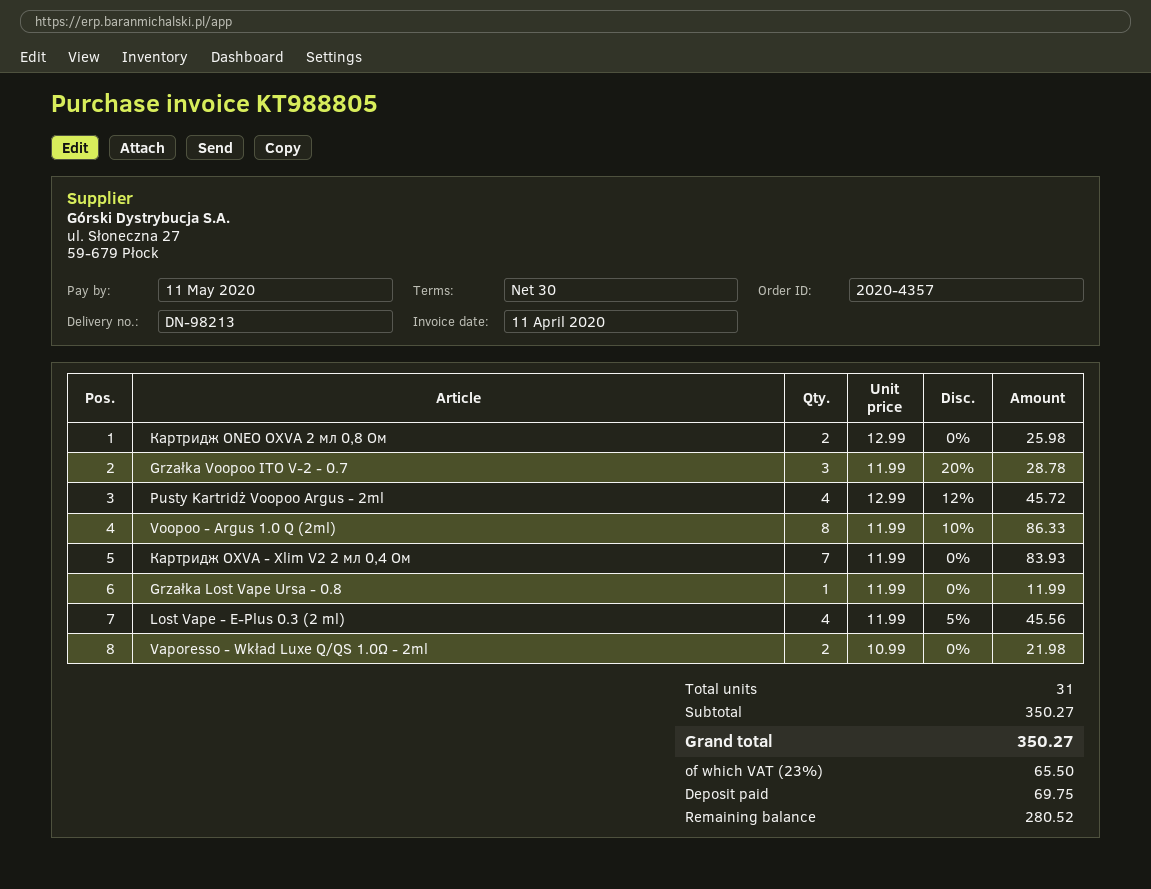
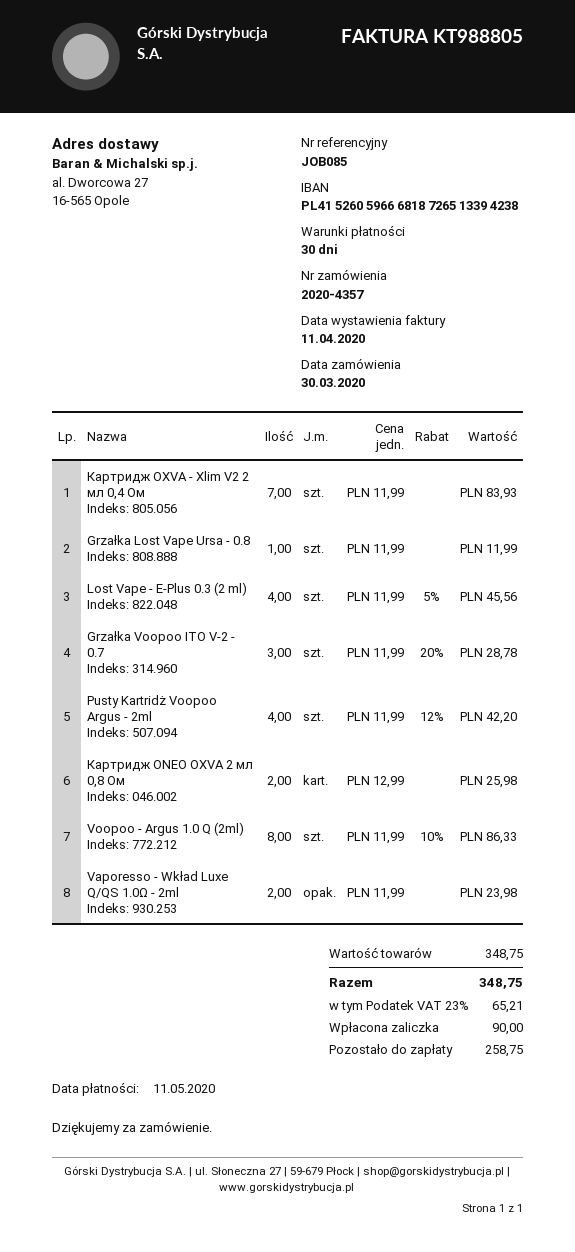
Pusty Kartridż Voopoo Argus - 2ml: 4 x 12.99 - 12% = 45.72 -> 4 x 11.99 - 12% = 42.20
Vaporesso - Wkład Luxe Q/QS 1.0Ω - 2ml: 2 x 10.99 = 21.98 -> 2 x 11.99 = 23.98
subtotal: 350.27 -> 348.75
tax: 23% = 65.50 -> 23% = 65.21
total: 350.27 -> 348.75
deposit: 69.75 -> 90.00
balance: 280.52 -> 258.75

